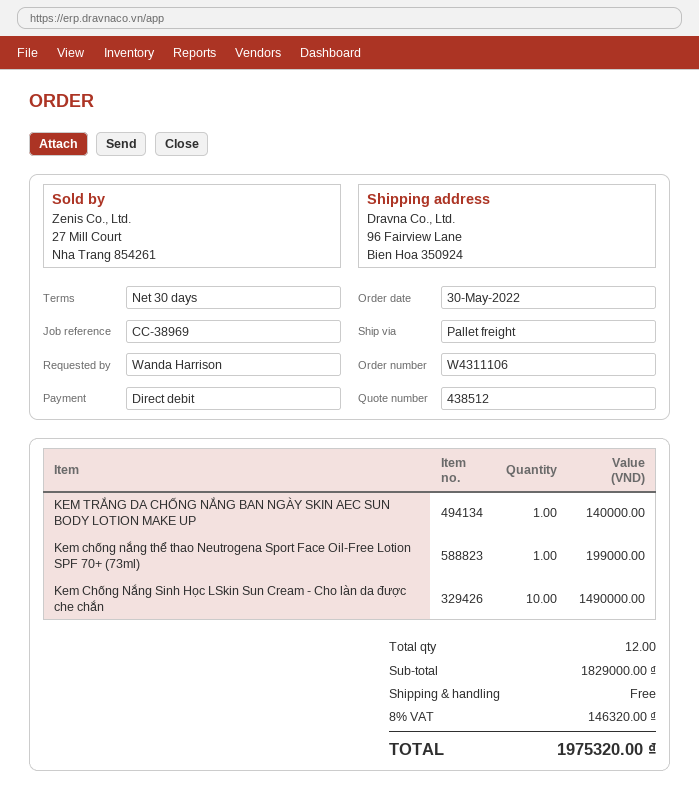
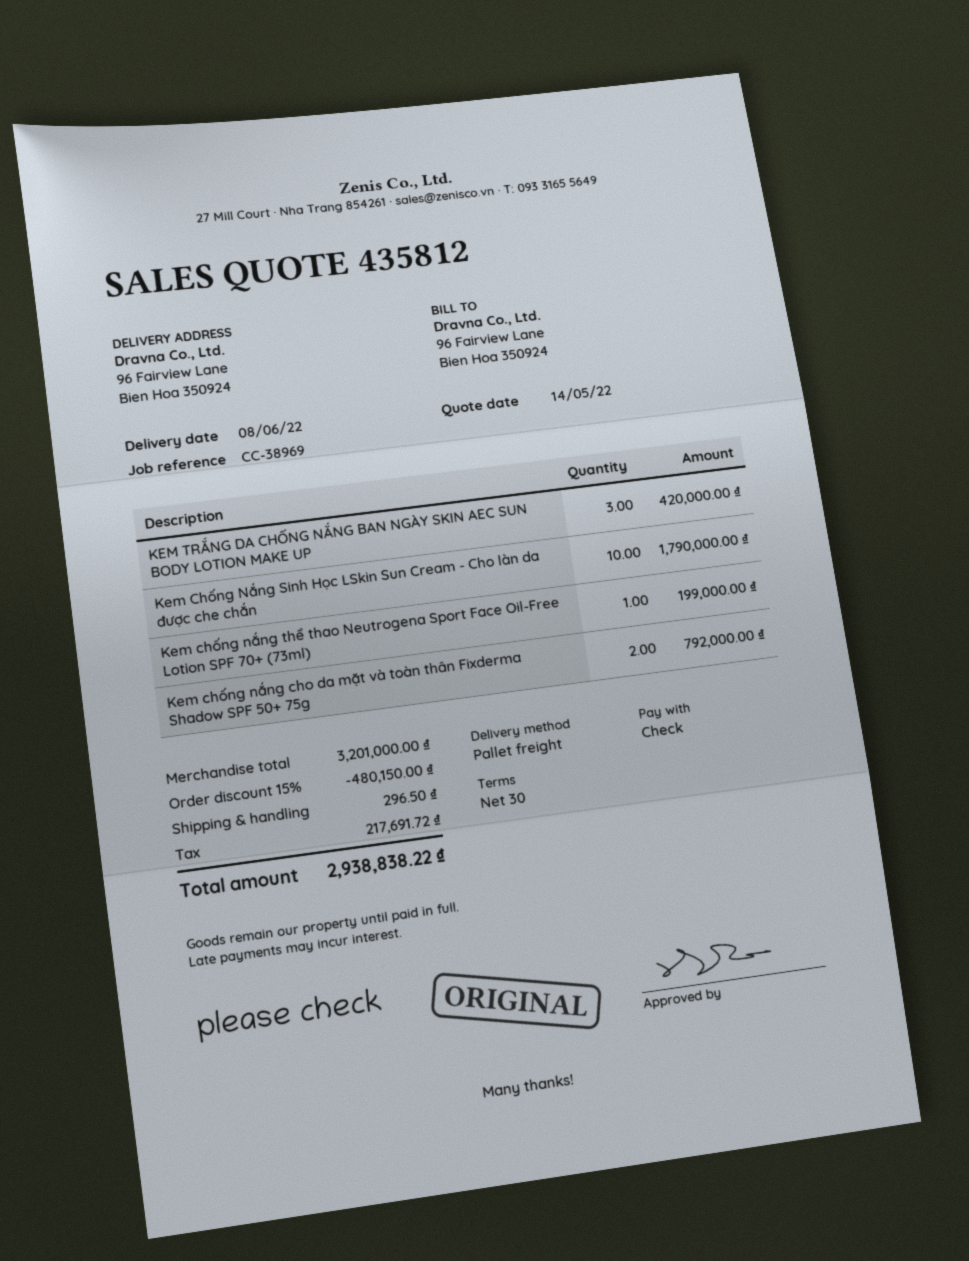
quote number: 438512 -> 435812
payment method: direct debit -> cheque
KEM TRẮNG DA CHỐNG NẮNG BAN NGÀY SKIN AEC SUN BODY LOTION MAKE UP: 1 for 140000.00 -> 3 for 420000.00
Kem Chống Nắng Sinh Học LSkin Sun Cream - Cho làn da được che chắn: 10 for 1490000.00 -> 10 for 1790000.00
Kem chống nắng cho da mặt và toàn thân Fixderma Shadow SPF 50+ 75g: none -> 2 for 792000.00
subtotal: 1829000.00 -> 3201000.00
discount: none -> 15% = 480150.00
shipping: 0.00 -> 296.50
tax: 146320.00 -> 217691.72
total: 1975320.00 -> 2938838.22

